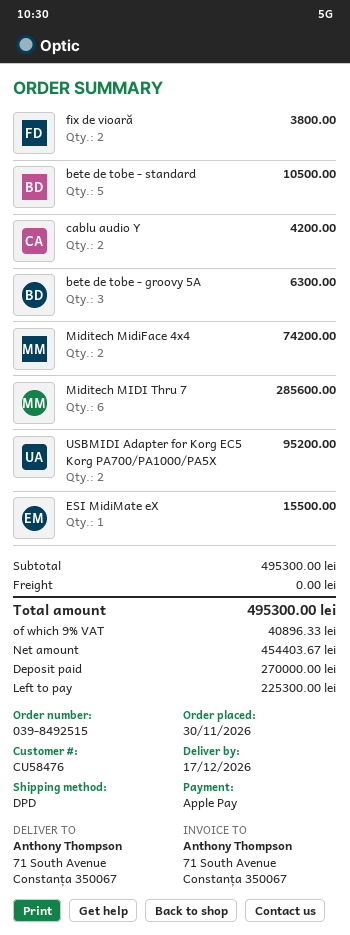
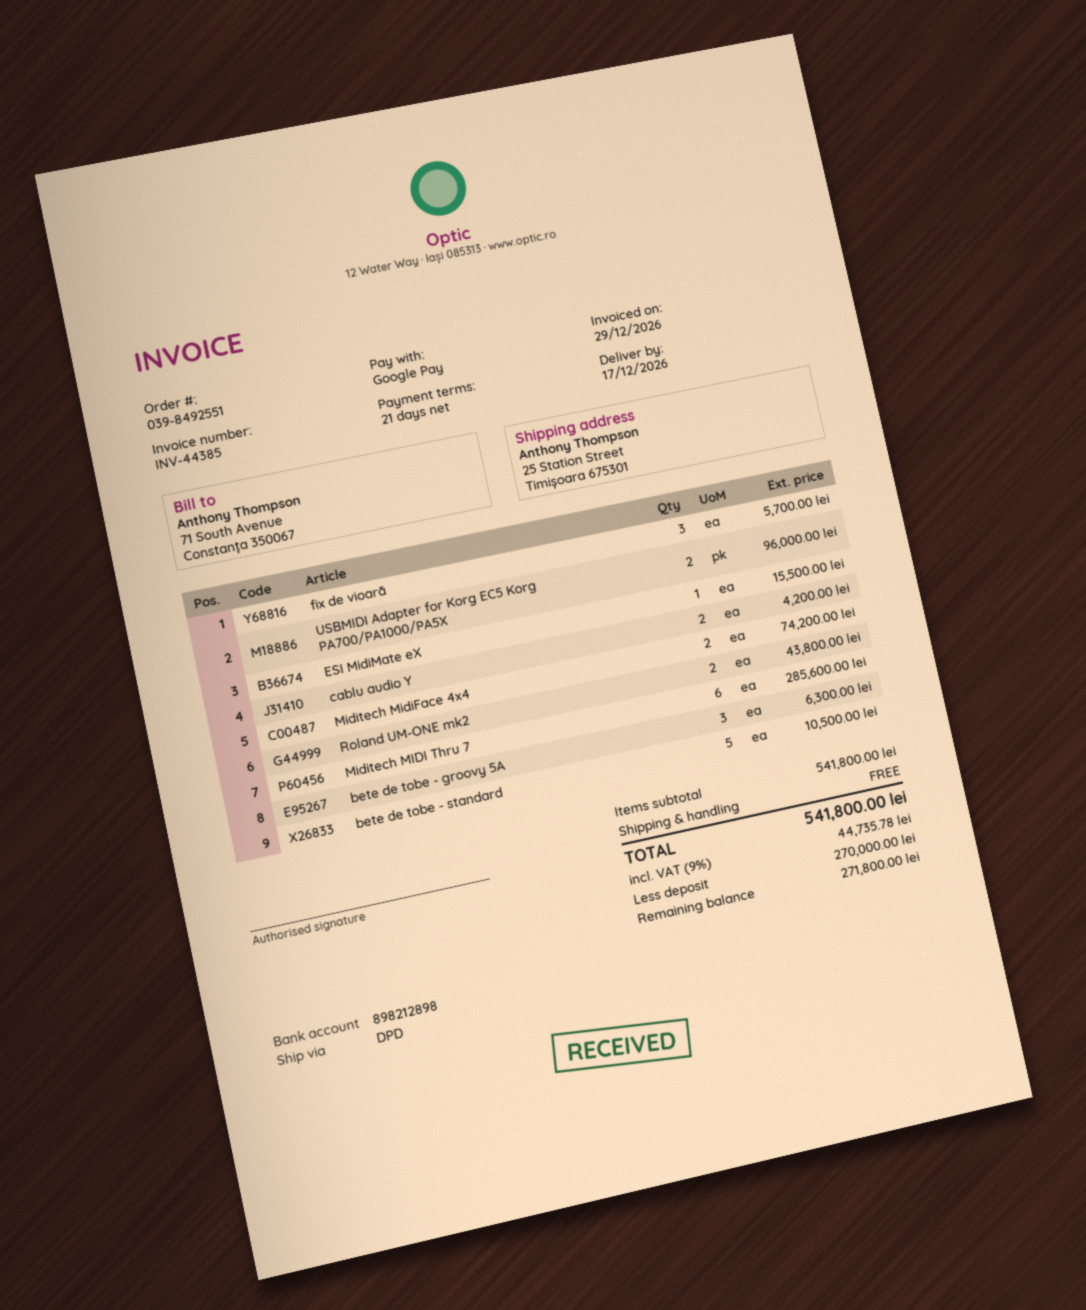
order number: 039-8492515 -> 039-8492551
payment method: Apple Pay -> Google Pay
ship to: 71 South Avenue, Constanța 350067 -> 25 Station Street, Timișoara 675301
fix de vioară: 2 for 3800.00 -> 3 for 5700.00
USBMIDI Adapter for Korg EC5 Korg PA700/PA1000/PA5X: 2 for 95200.00 -> 2 for 96000.00
Roland UM-ONE mk2: none -> 2 for 43800.00
subtotal: 495300.00 -> 541800.00
tax: 9% = 40896.33 -> 9% = 44735.78
total: 495300.00 -> 541800.00
balance: 225300.00 -> 271800.00

